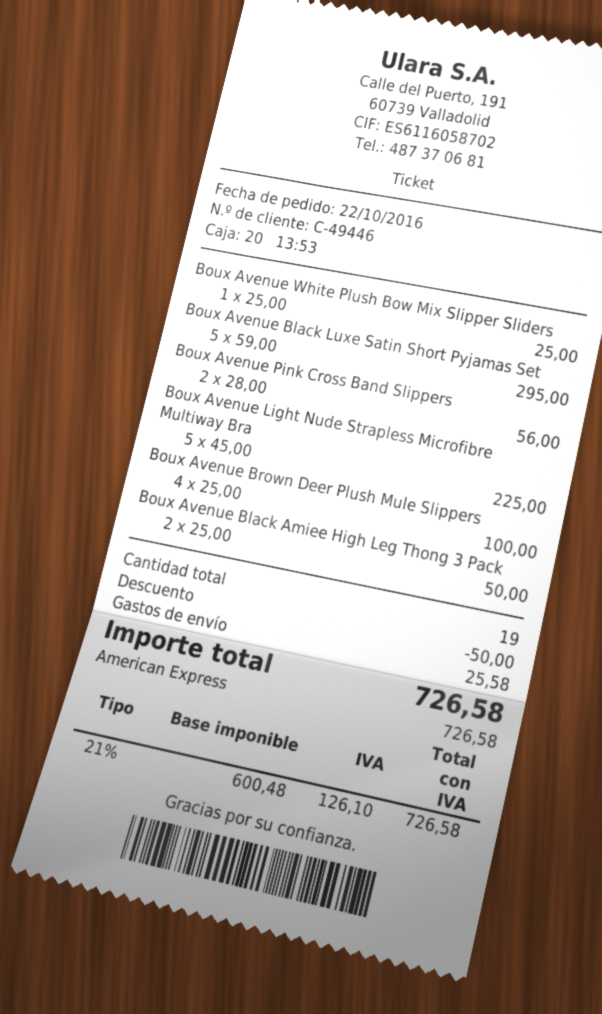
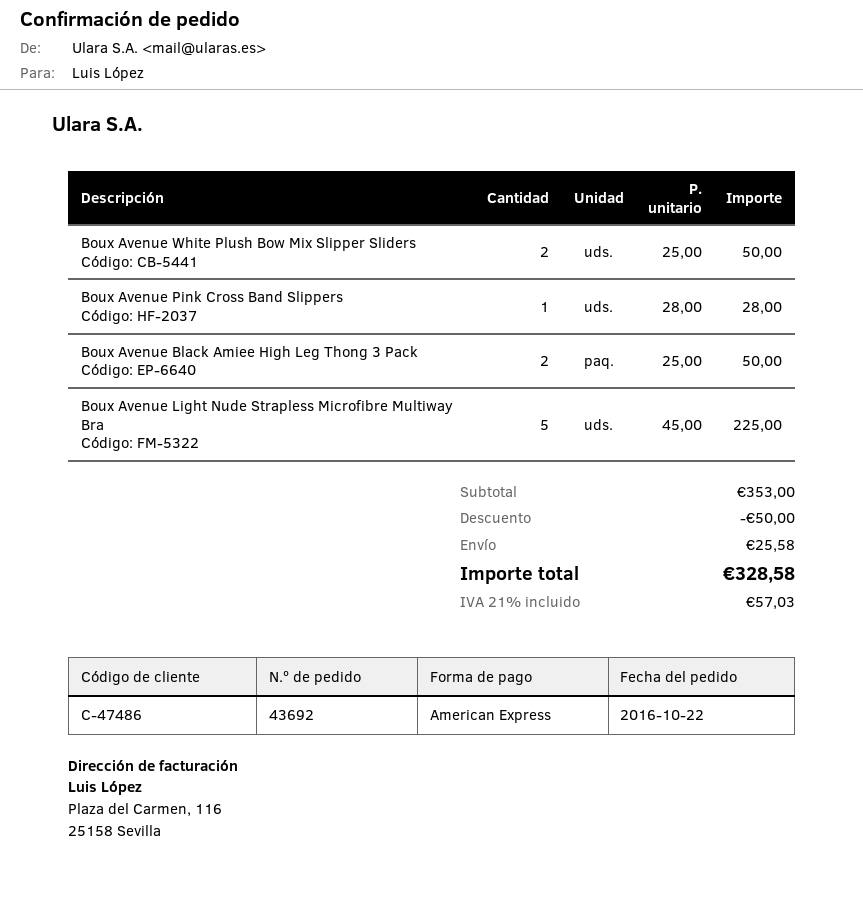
customer number: C-49446 -> C-47486
Boux Avenue White Plush Bow Mix Slipper Sliders: 1 x 25.00 = 25.00 -> 2 x 25.00 = 50.00
Boux Avenue Black Luxe Satin Short Pyjamas Set: 5 x 59.00 = 295.00 -> none
Boux Avenue Pink Cross Band Slippers: 2 x 28.00 = 56.00 -> 1 x 28.00 = 28.00
Boux Avenue Brown Deer Plush Mule Slippers: 4 x 25.00 = 100.00 -> none
tax: 21% = 126.10 -> 21% = 57.03
total: 726.58 -> 328.58

